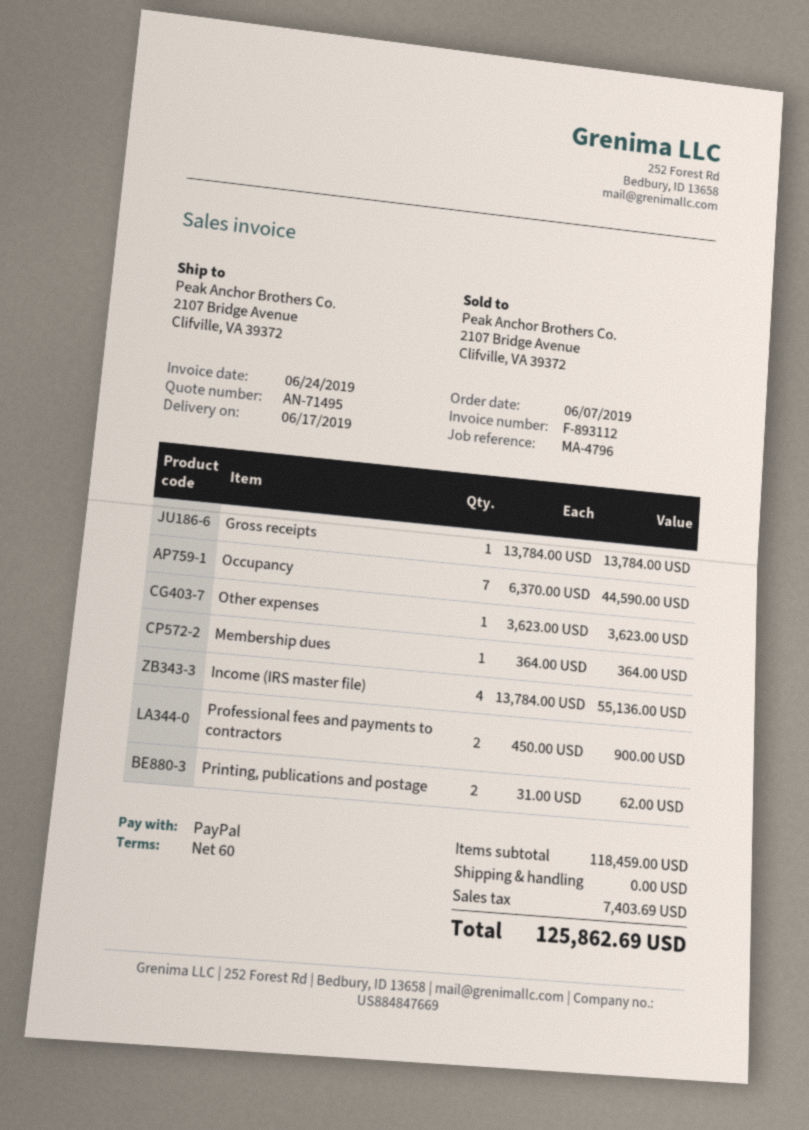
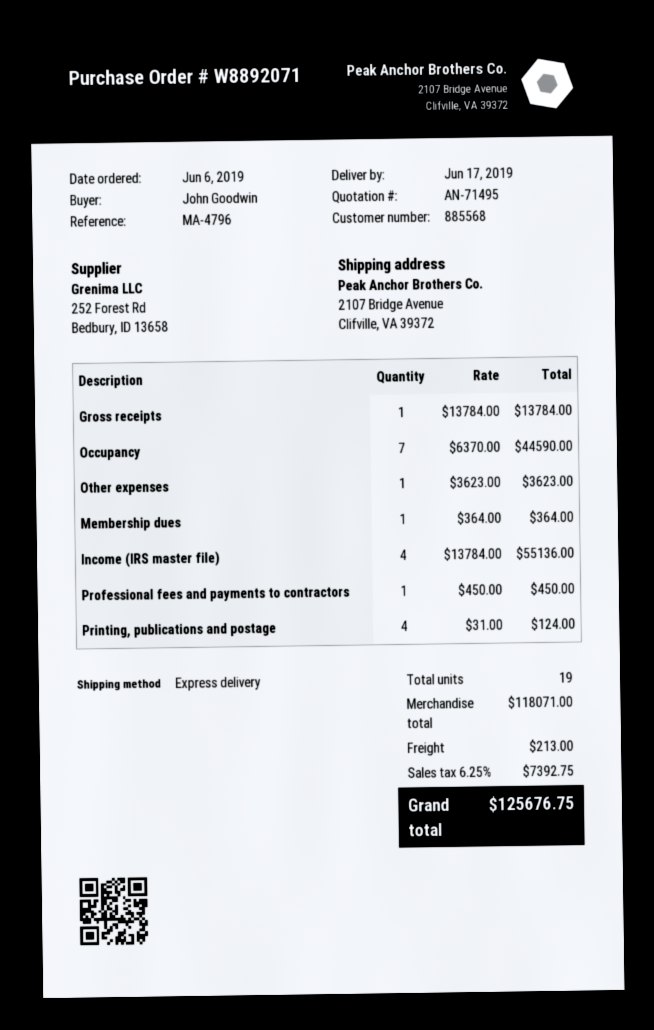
order date: 2019-06-07 -> 2019-06-06
Professional fees and payments to contractors: 2 x 450.00 = 900.00 -> 1 x 450.00 = 450.00
Printing, publications and postage: 2 x 31.00 = 62.00 -> 4 x 31.00 = 124.00
subtotal: 118459.00 -> 118071.00
shipping: 0.00 -> 213.00
tax: 7403.69 -> 7392.75
total: 125862.69 -> 125676.75

